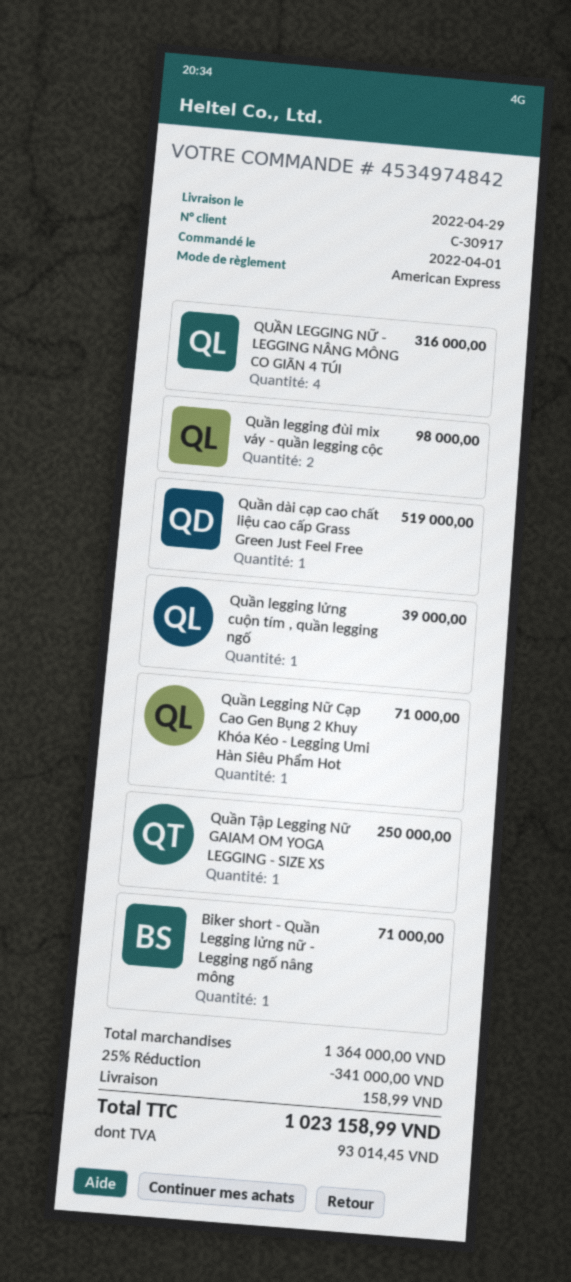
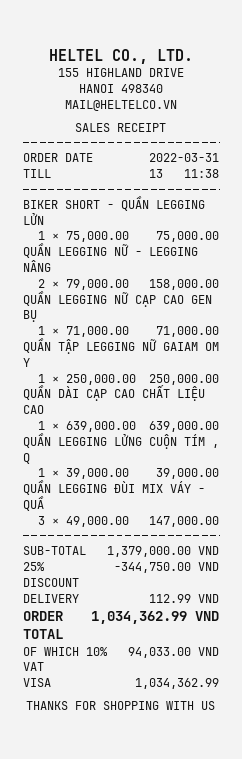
order date: 2022-04-01 -> 2022-03-31
payment method: American Express -> Visa
QUẦN LEGGING NỮ - LEGGING NÂNG MÔNG CO GIÃN 4 TÚI: 4 for 316000.00 -> 2 for 158000.00
Quần legging đùi mix váy - quần legging cộc: 2 for 98000.00 -> 3 for 147000.00
Quần dài cạp cao chất liệu cao cấp Grass Green Just Feel Free: 1 for 519000.00 -> 1 for 639000.00
Biker short - Quần Legging lửng nữ - Legging ngố nâng mông: 1 for 71000.00 -> 1 for 75000.00
subtotal: 1364000.00 -> 1379000.00
discount: 25% = 341000.00 -> 25% = 344750.00
shipping: 158.99 -> 112.99
tax: 93014.45 -> 94033.00
total: 1023158.99 -> 1034362.99

